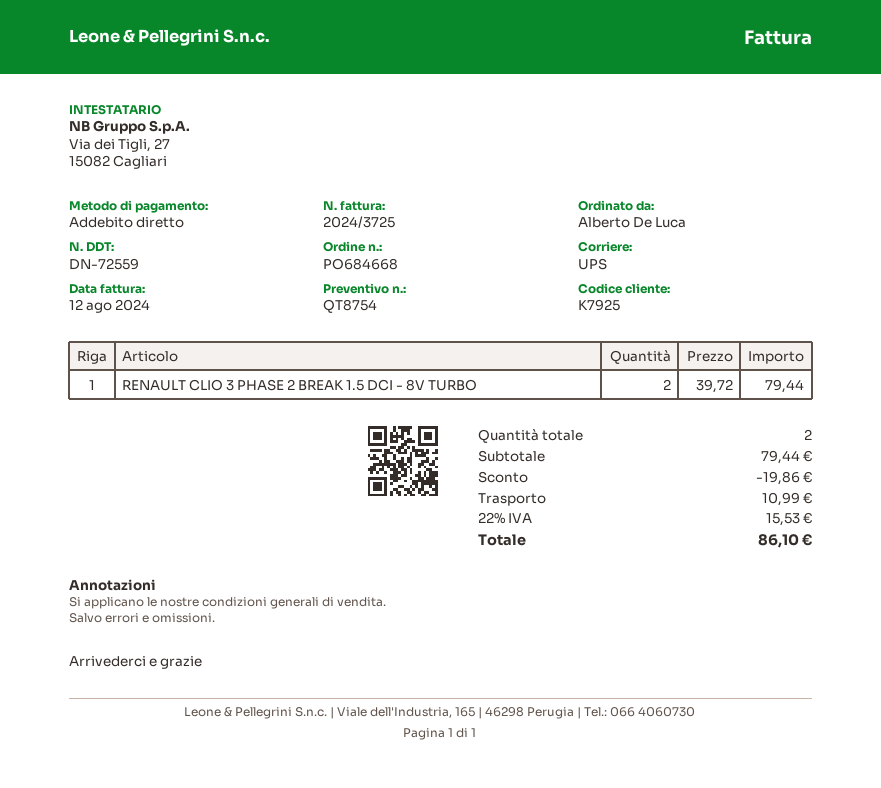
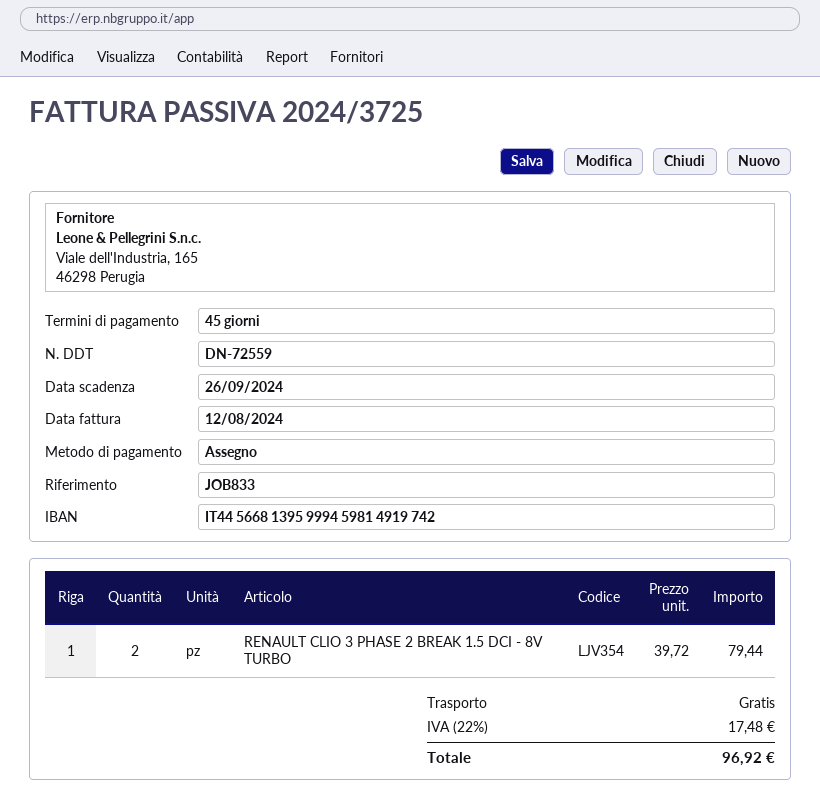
payment method: direct debit -> cheque
discount: 19.86 -> none
shipping: 10.99 -> 0.00
tax: 22% = 15.53 -> 22% = 17.48
total: 86.10 -> 96.92

